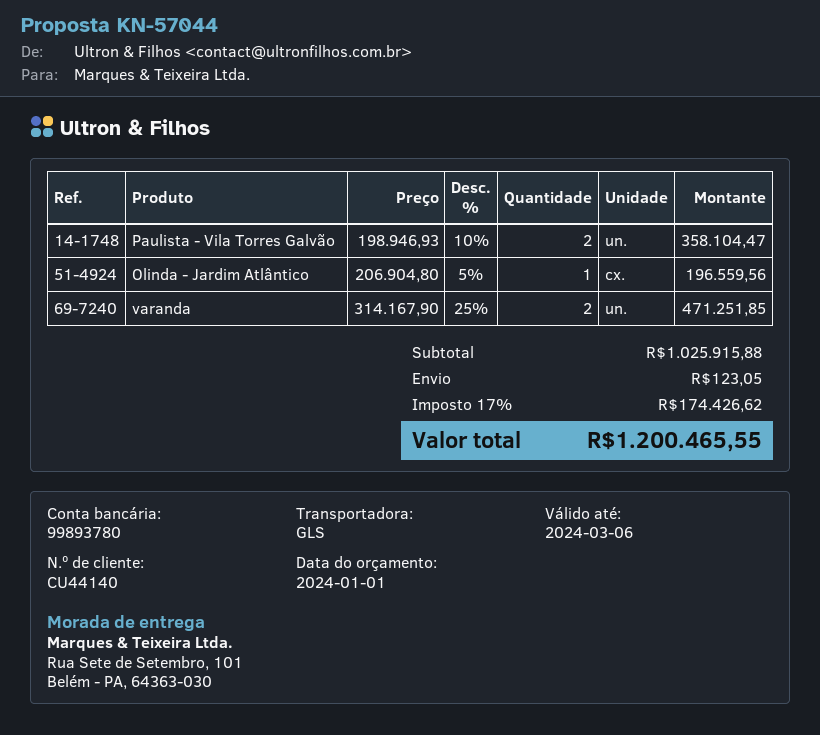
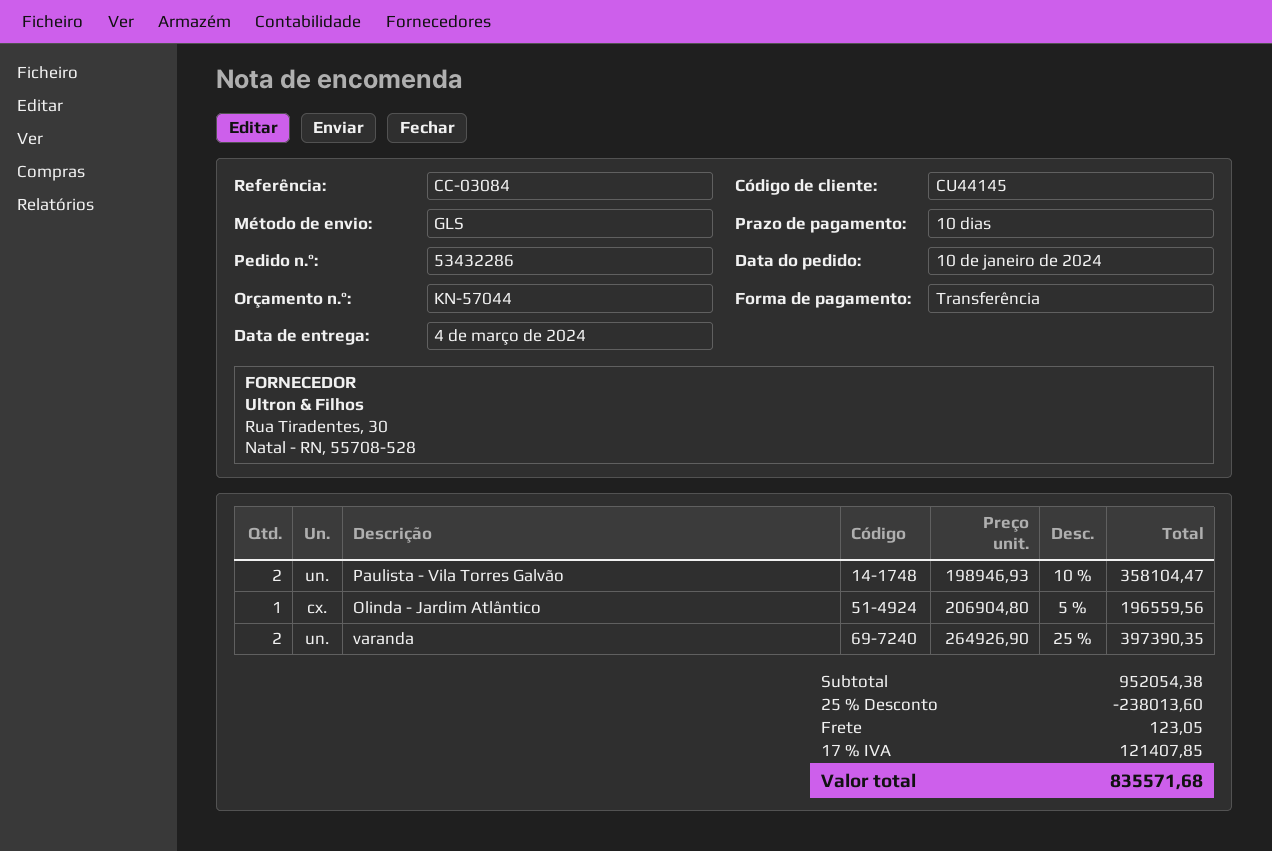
customer number: CU44140 -> CU44145
varanda: 2 x 314167.90 - 25% = 471251.85 -> 2 x 264926.90 - 25% = 397390.35
subtotal: 1025915.88 -> 952054.38
discount: none -> 25% = 238013.60
tax: 17% = 174426.62 -> 17% = 121407.85
total: 1200465.55 -> 835571.68

